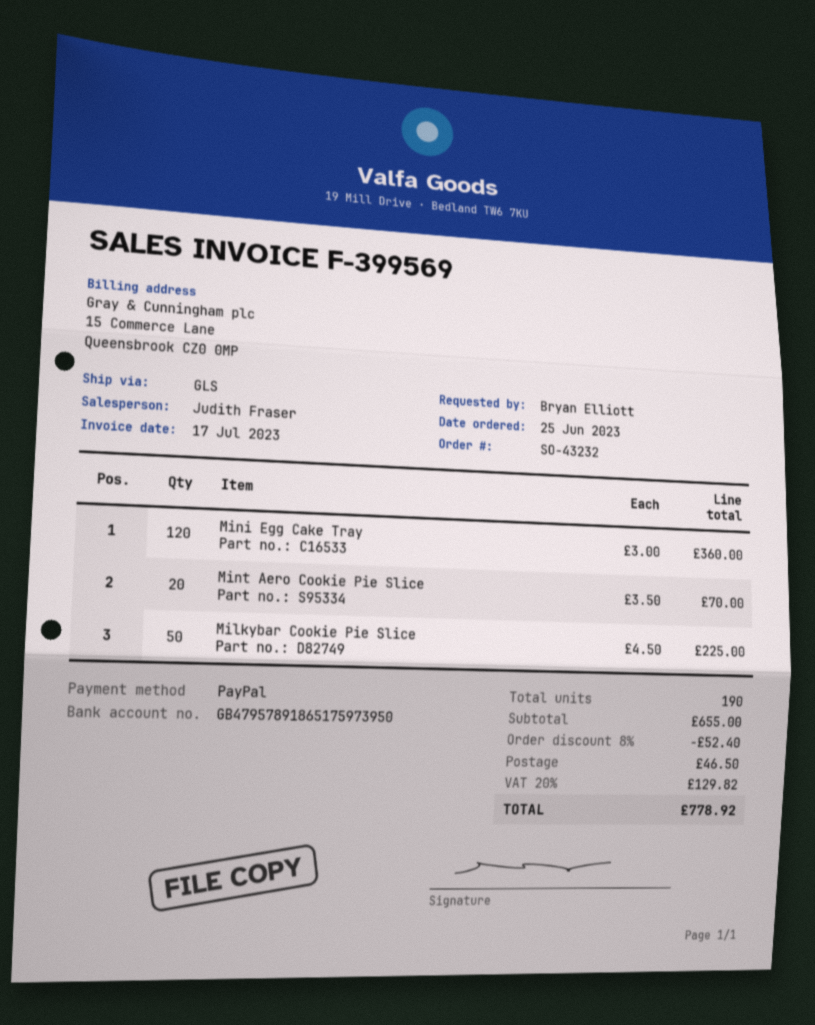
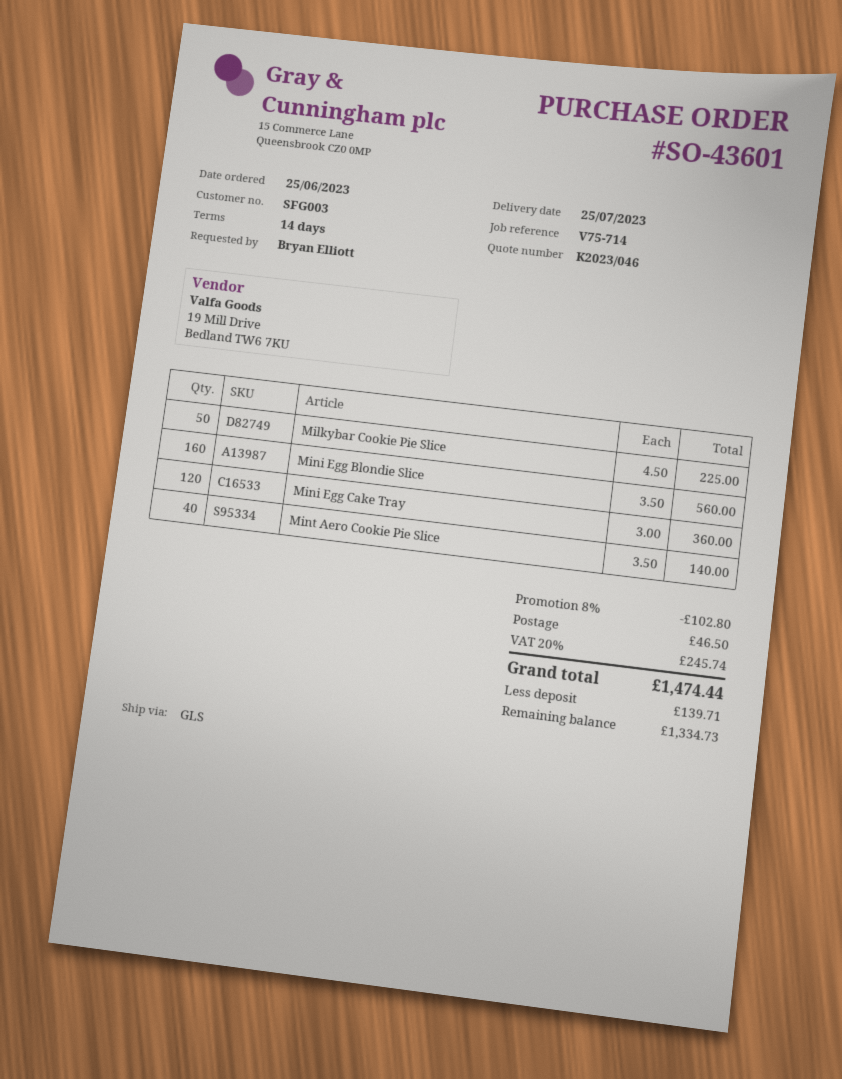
order number: SO-43232 -> SO-43601
Mint Aero Cookie Pie Slice: 20 x 3.50 = 70.00 -> 40 x 3.50 = 140.00
Mini Egg Blondie Slice: none -> 160 x 3.50 = 560.00
discount: 8% = 52.40 -> 8% = 102.80
tax: 20% = 129.82 -> 20% = 245.74
total: 778.92 -> 1474.44

